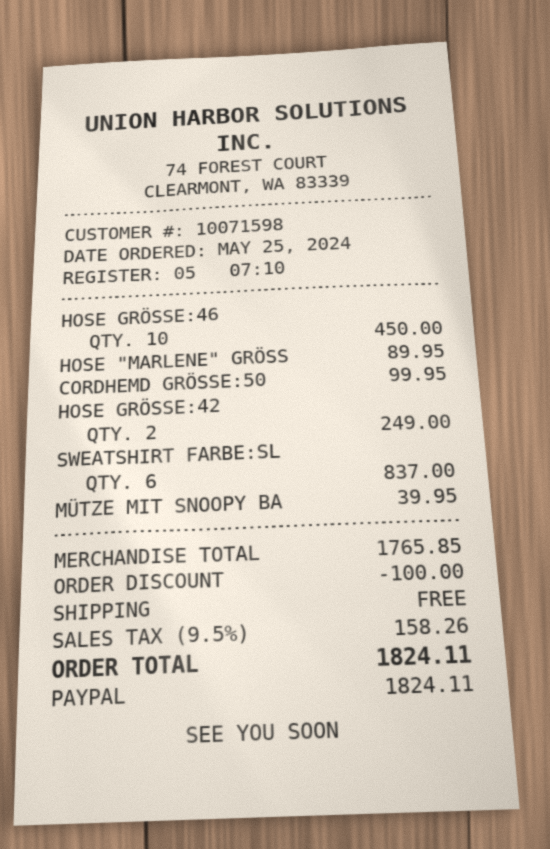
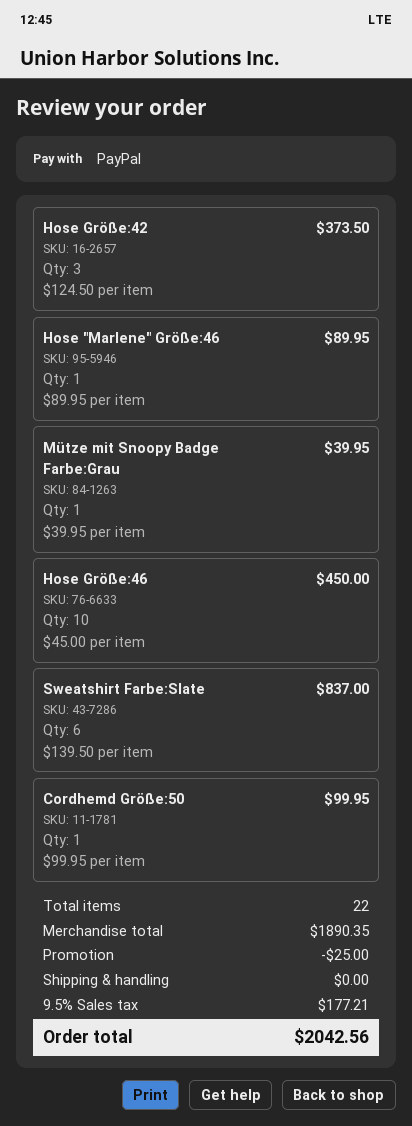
HOSE GRÖSSE:42: 2 for 249.00 -> 3 for 373.50
subtotal: 1765.85 -> 1890.35
discount: 100.00 -> 25.00
tax: 9.5% = 158.26 -> 9.5% = 177.21
total: 1824.11 -> 2042.56

